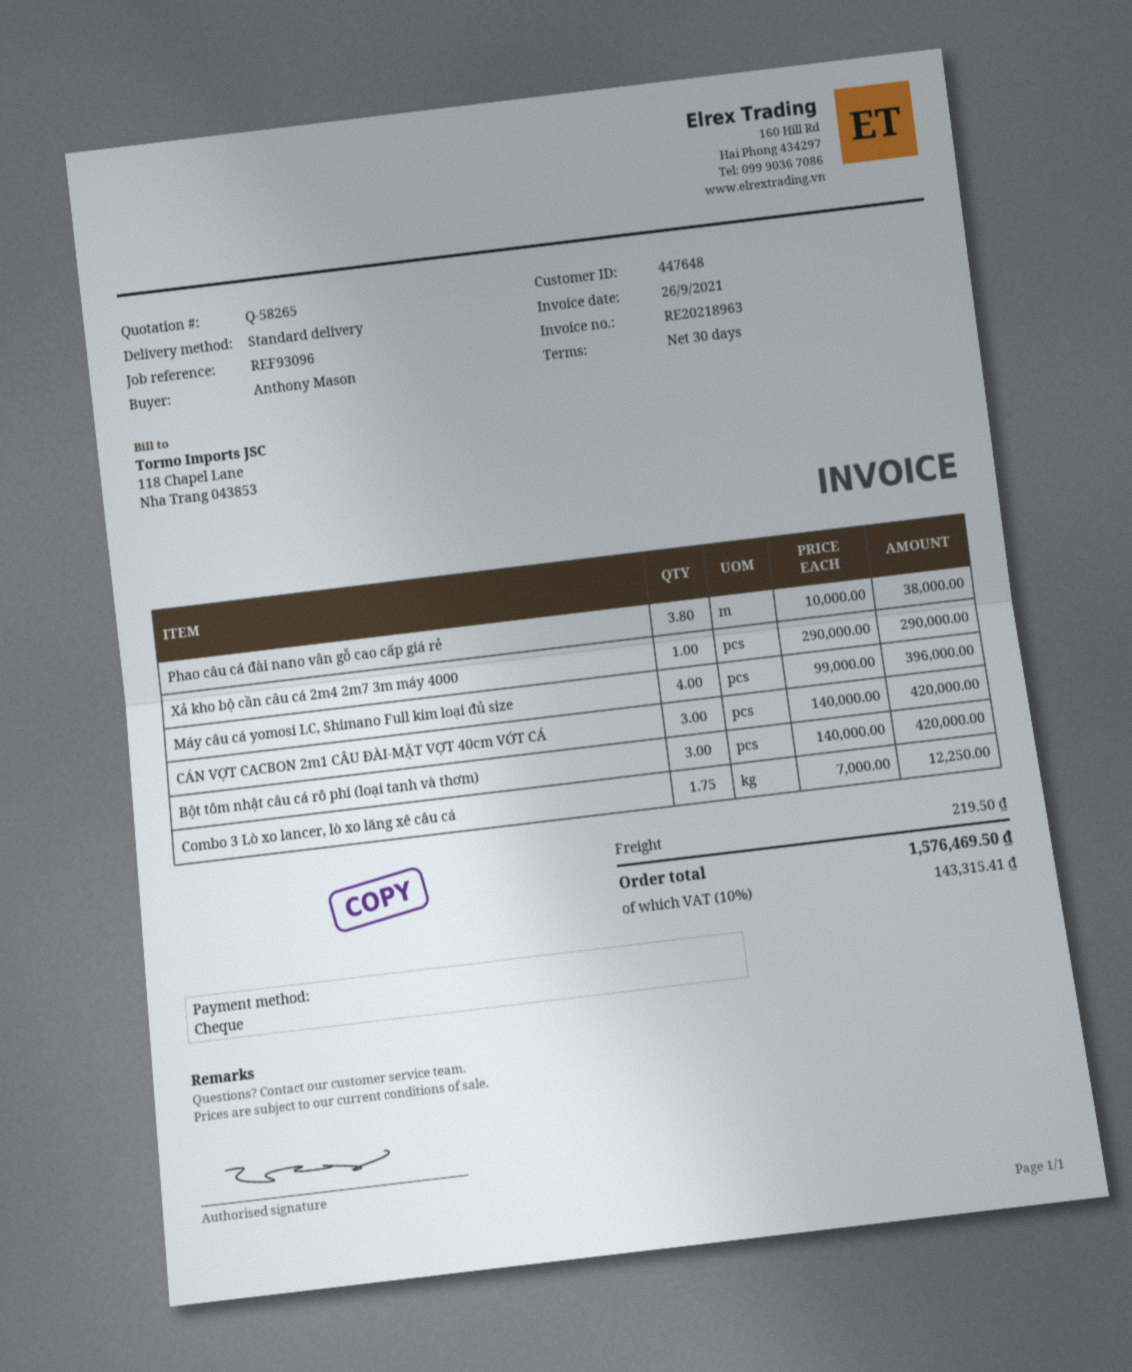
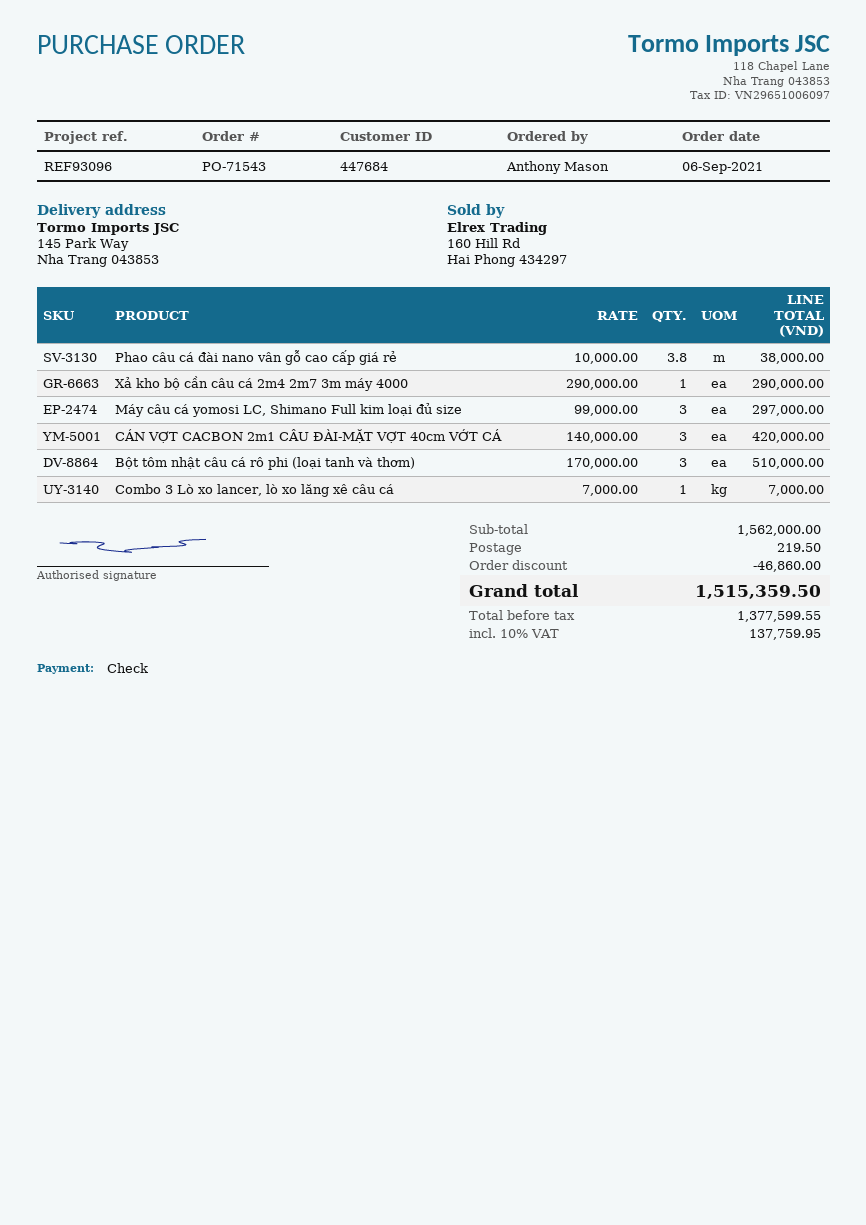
customer number: 447648 -> 447684
Máy câu cá yomosi LC, Shimano Full kim loại đủ size: 4 x 99000.00 = 396000.00 -> 3 x 99000.00 = 297000.00
Bột tôm nhật câu cá rô phi (loại tanh và thơm): 3 x 140000.00 = 420000.00 -> 3 x 170000.00 = 510000.00
Combo 3 Lò xo lancer, lò xo lăng xê câu cá: 1.75 x 7000.00 = 12250.00 -> 1 x 7000.00 = 7000.00
discount: none -> 46860.00
tax: 10% = 143315.41 -> 10% = 137759.95
total: 1576469.50 -> 1515359.50

